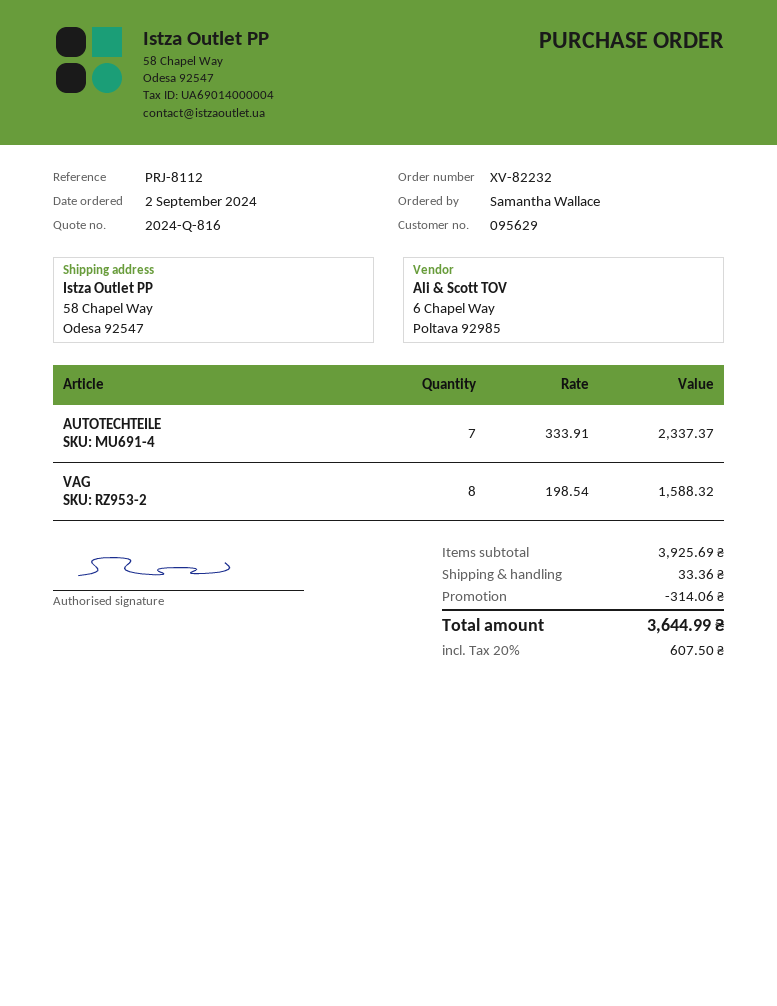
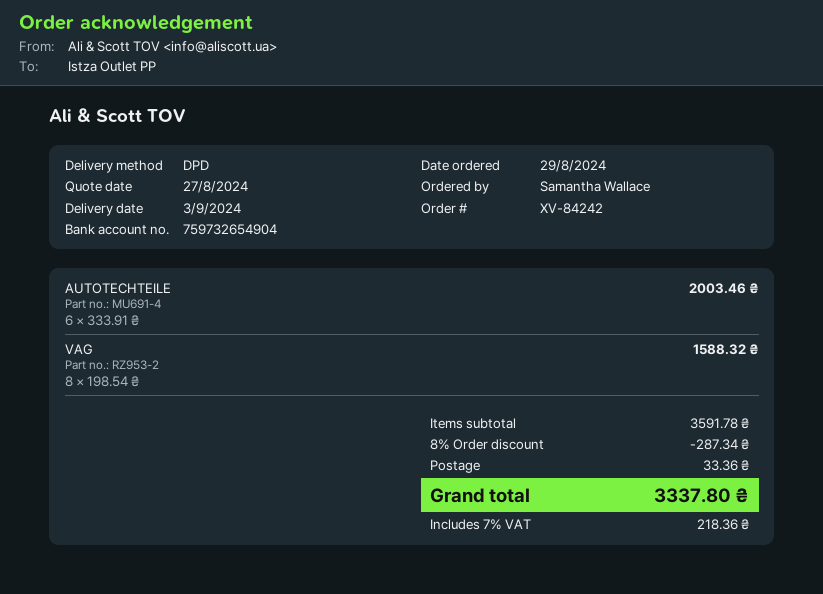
order number: XV-82232 -> XV-84242
order date: 2024-09-02 -> 2024-08-29
AUTOTECHTEILE: 7 x 333.91 = 2337.37 -> 6 x 333.91 = 2003.46
subtotal: 3925.69 -> 3591.78
discount: 314.06 -> 287.34
tax: 20% = 607.50 -> 7% = 218.36
total: 3644.99 -> 3337.80

